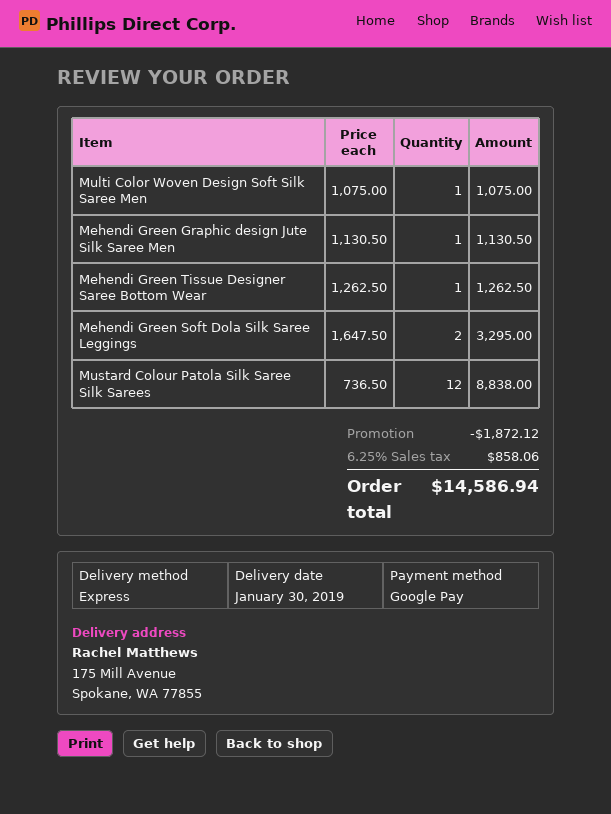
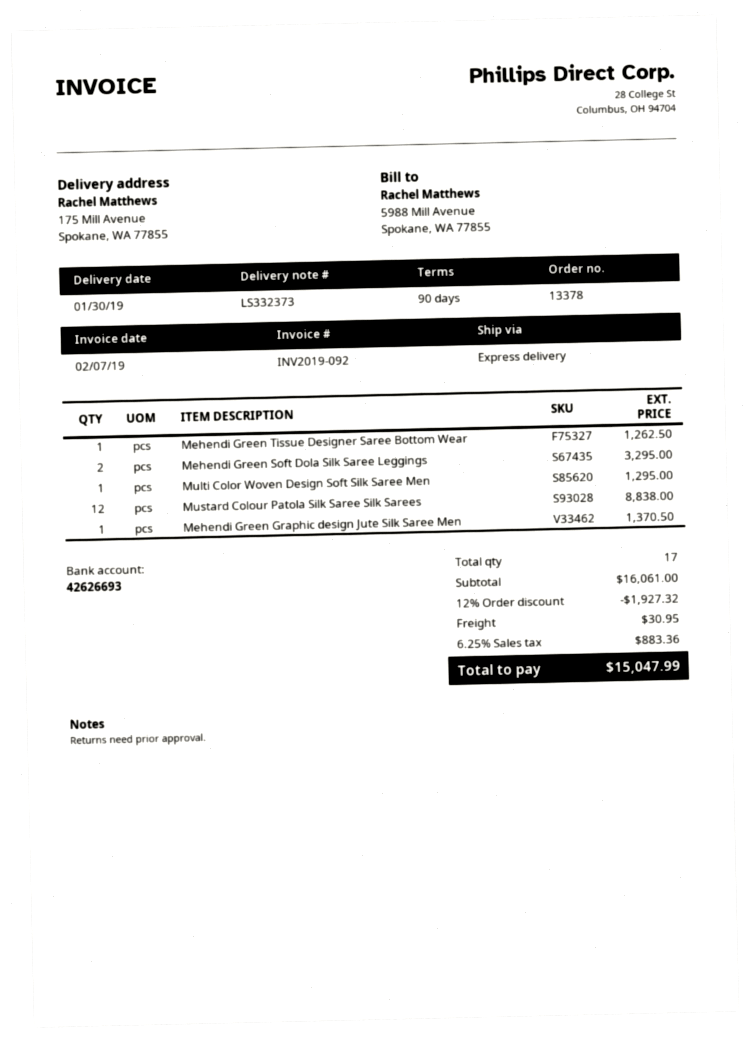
Multi Color Woven Design Soft Silk Saree Men: 1 for 1075.00 -> 1 for 1295.00
Mehendi Green Graphic design Jute Silk Saree Men: 1 for 1130.50 -> 1 for 1370.50
discount: 1872.12 -> 1927.32
shipping: none -> 30.95
tax: 6.25% = 858.06 -> 6.25% = 883.36
total: 14586.94 -> 15047.99

